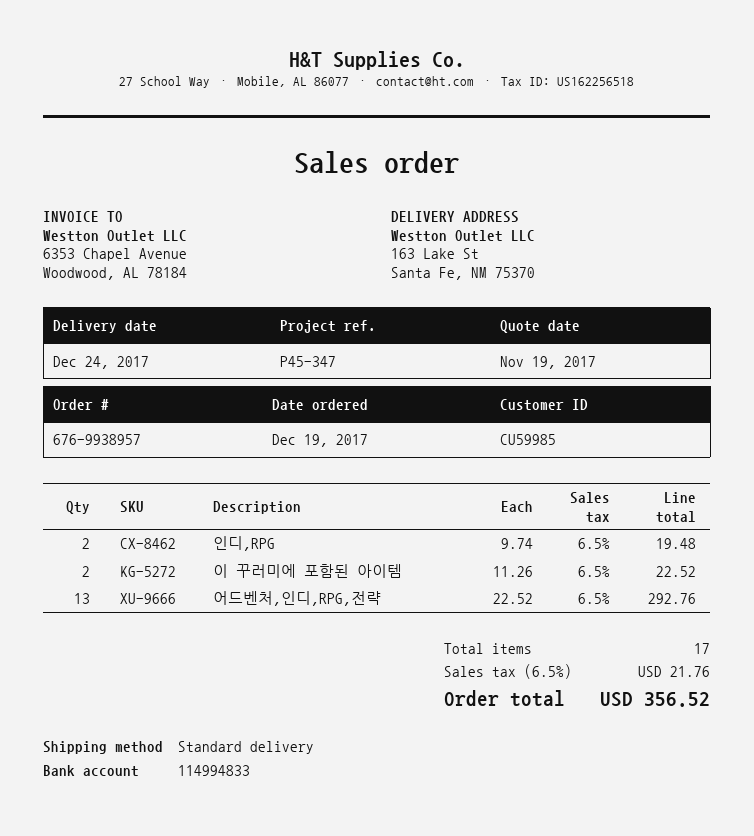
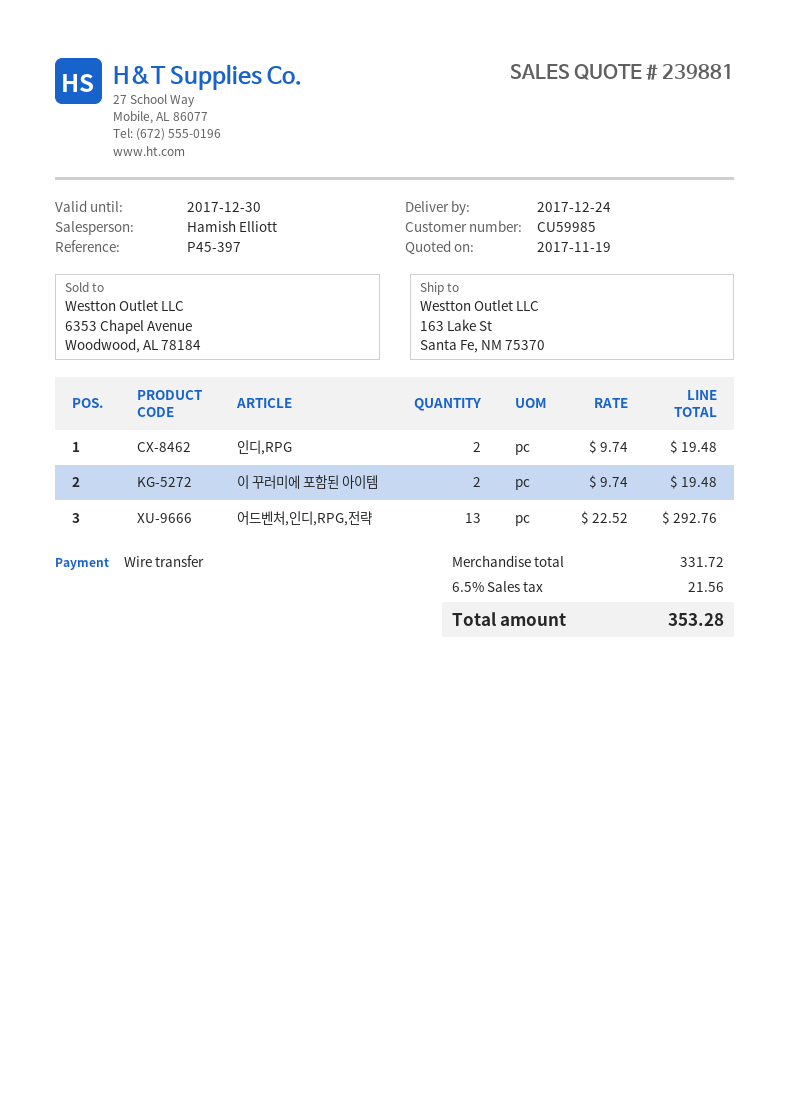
reference: P45-347 -> P45-397
이 꾸러미에 포함된 아이템: 2 x 11.26 = 22.52 -> 2 x 9.74 = 19.48
tax: 6.5% = 21.76 -> 6.5% = 21.56
total: 356.52 -> 353.28

